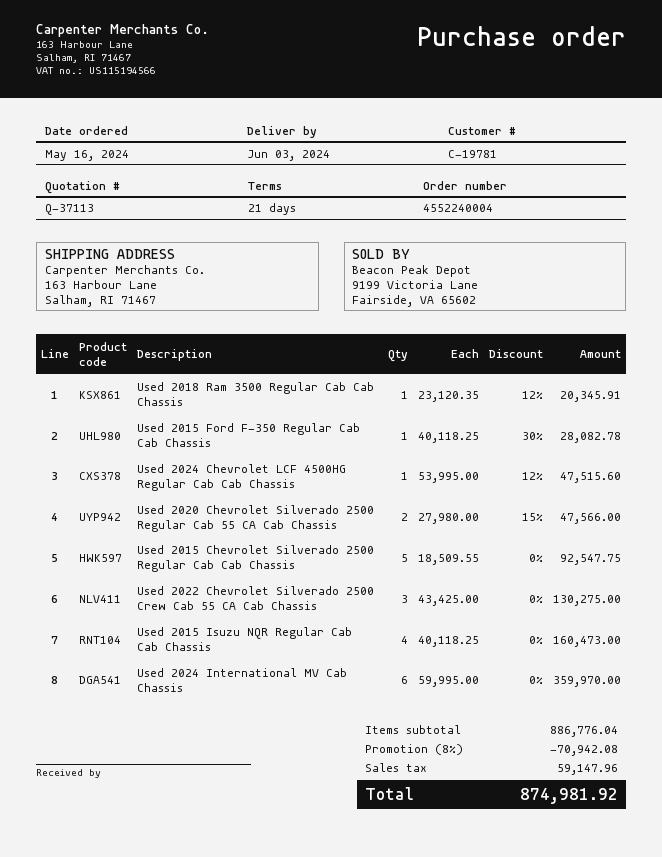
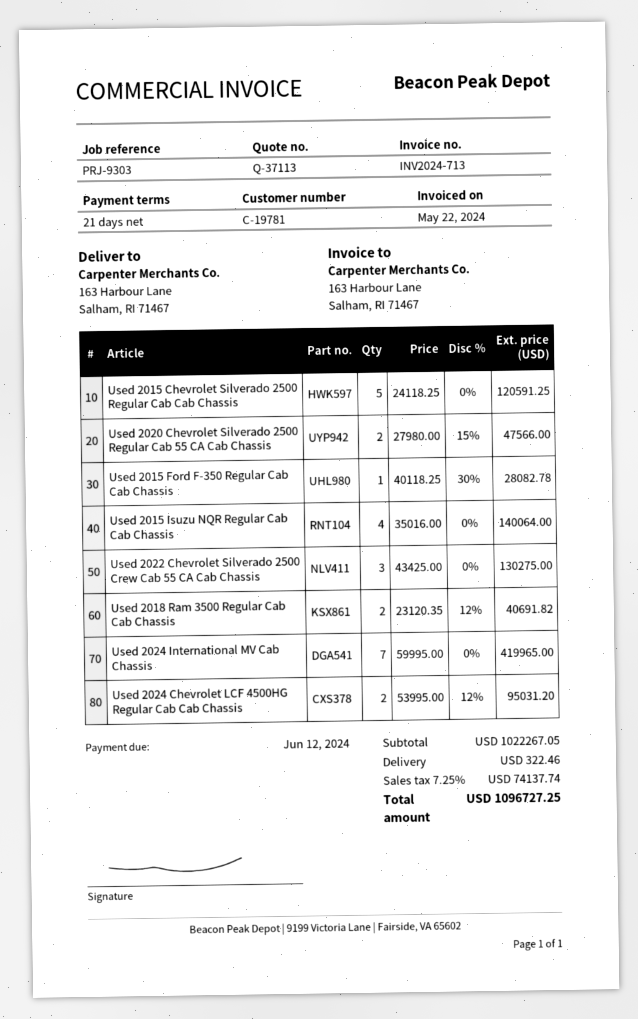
Used 2018 Ram 3500 Regular Cab Cab Chassis: 1 x 23120.35 - 12% = 20345.91 -> 2 x 23120.35 - 12% = 40691.82
Used 2024 Chevrolet LCF 4500HG Regular Cab Cab Chassis: 1 x 53995.00 - 12% = 47515.60 -> 2 x 53995.00 - 12% = 95031.20
Used 2015 Chevrolet Silverado 2500 Regular Cab Cab Chassis: 5 x 18509.55 = 92547.75 -> 5 x 24118.25 = 120591.25
Used 2015 Isuzu NQR Regular Cab Cab Chassis: 4 x 40118.25 = 160473.00 -> 4 x 35016.00 = 140064.00
Used 2024 International MV Cab Chassis: 6 x 59995.00 = 359970.00 -> 7 x 59995.00 = 419965.00
subtotal: 886776.04 -> 1022267.05
discount: 8% = 70942.08 -> none
shipping: none -> 322.46
tax: 59147.96 -> 74137.74
total: 874981.92 -> 1096727.25

